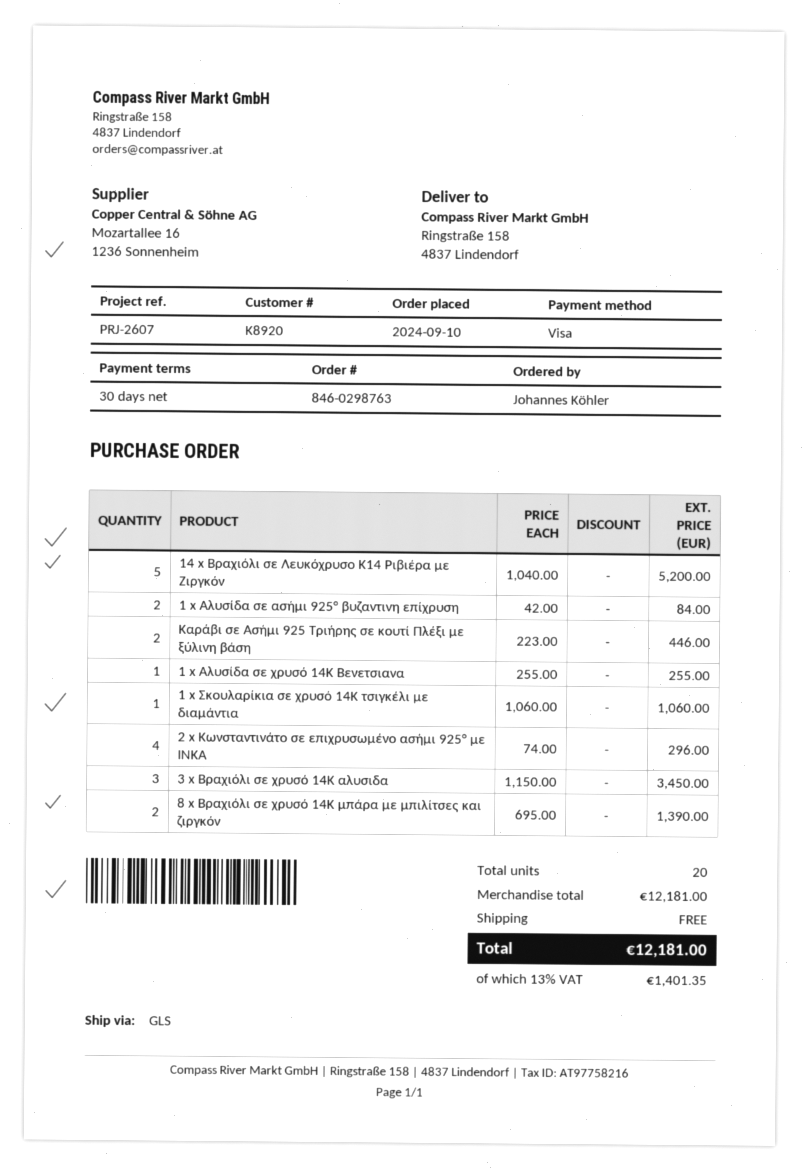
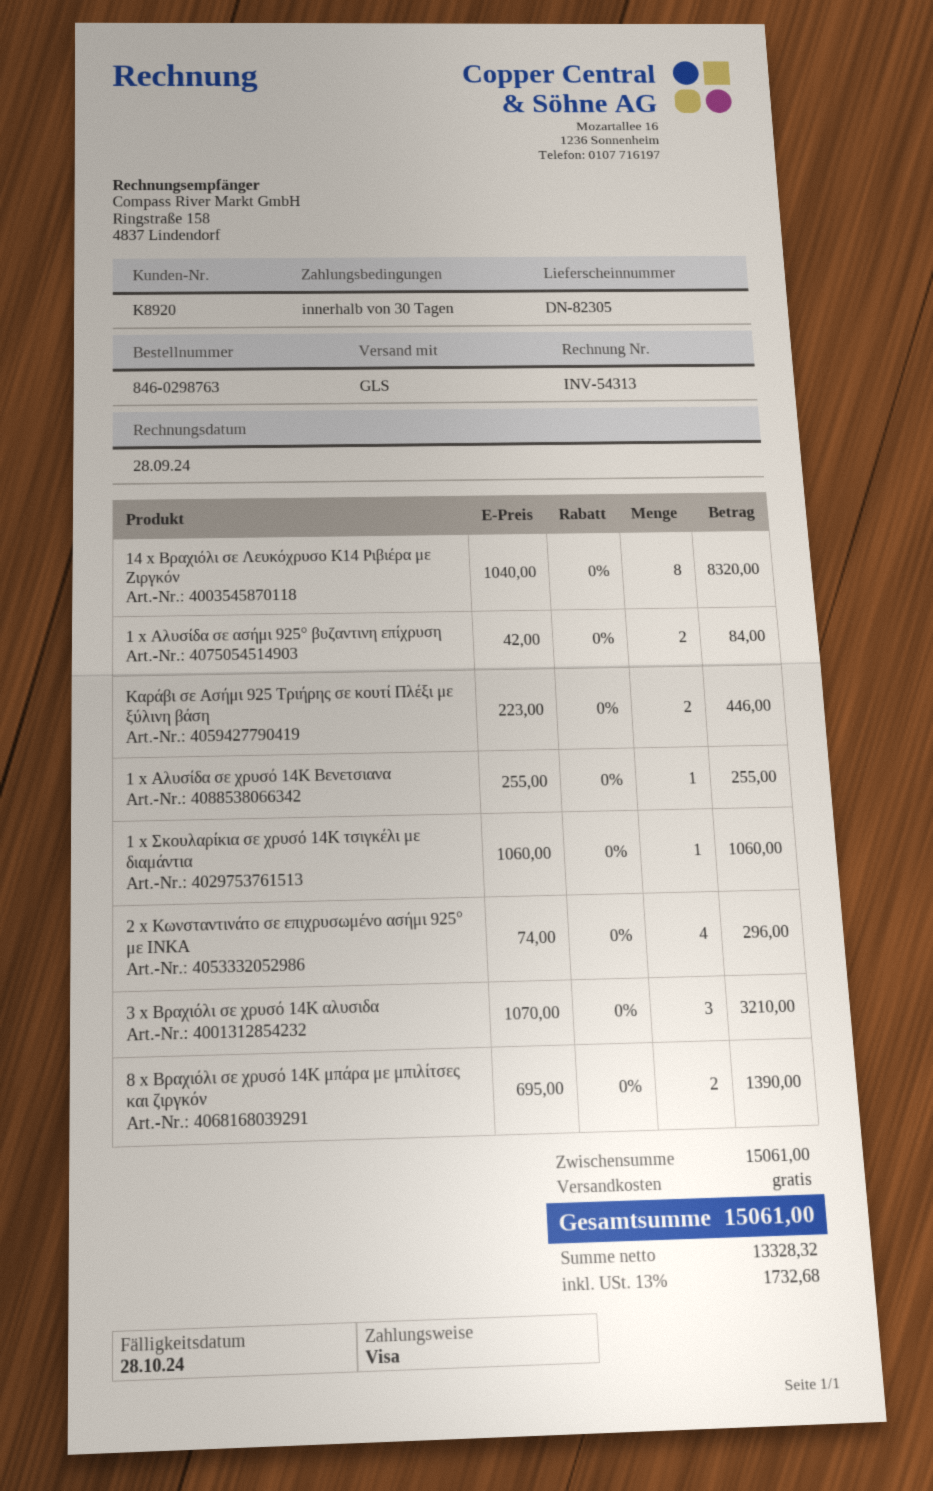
14 x Βραχιόλι σε Λευκόχρυσο Κ14 Ριβιέρα με Ζιργκόν: 5 x 1040.00 = 5200.00 -> 8 x 1040.00 = 8320.00
3 x Βραχιόλι σε χρυσό 14Κ αλυσιδα: 3 x 1150.00 = 3450.00 -> 3 x 1070.00 = 3210.00
subtotal: 12181.00 -> 15061.00
tax: 13% = 1401.35 -> 13% = 1732.68
total: 12181.00 -> 15061.00

